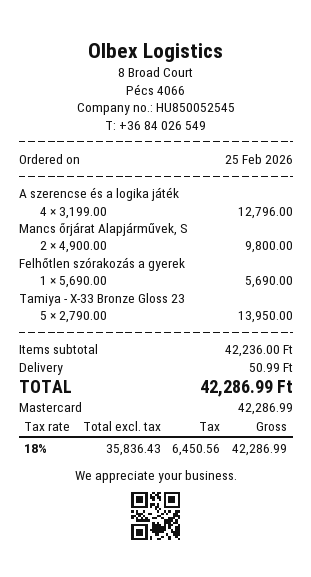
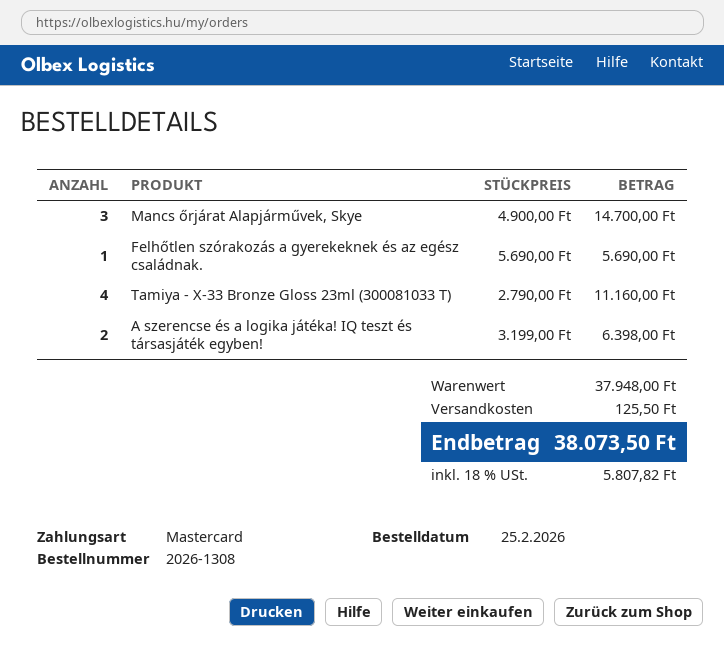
A szerencse és a logika játék: 4 x 3199.00 = 12796.00 -> 2 x 3199.00 = 6398.00
Mancs őrjárat Alapjárművek, S: 2 x 4900.00 = 9800.00 -> 3 x 4900.00 = 14700.00
Tamiya - X-33 Bronze Gloss 23: 5 x 2790.00 = 13950.00 -> 4 x 2790.00 = 11160.00
subtotal: 42236.00 -> 37948.00
shipping: 50.99 -> 125.50
tax: 18% = 6450.56 -> 18% = 5807.82
total: 42286.99 -> 38073.50

